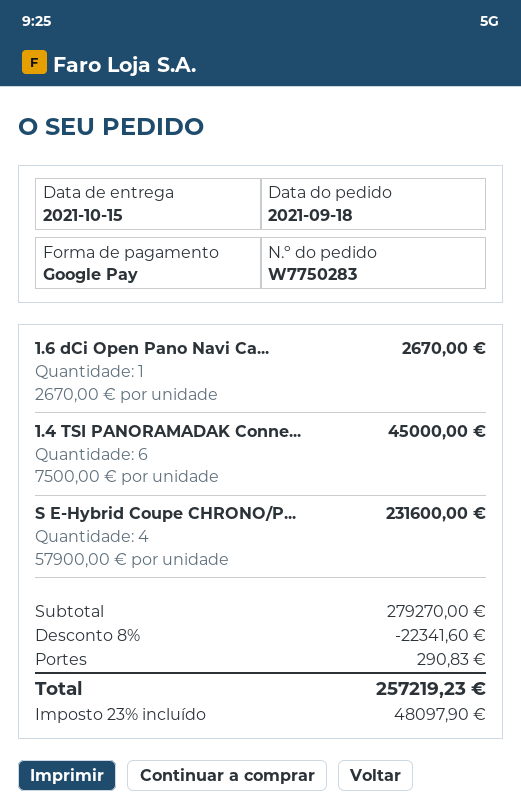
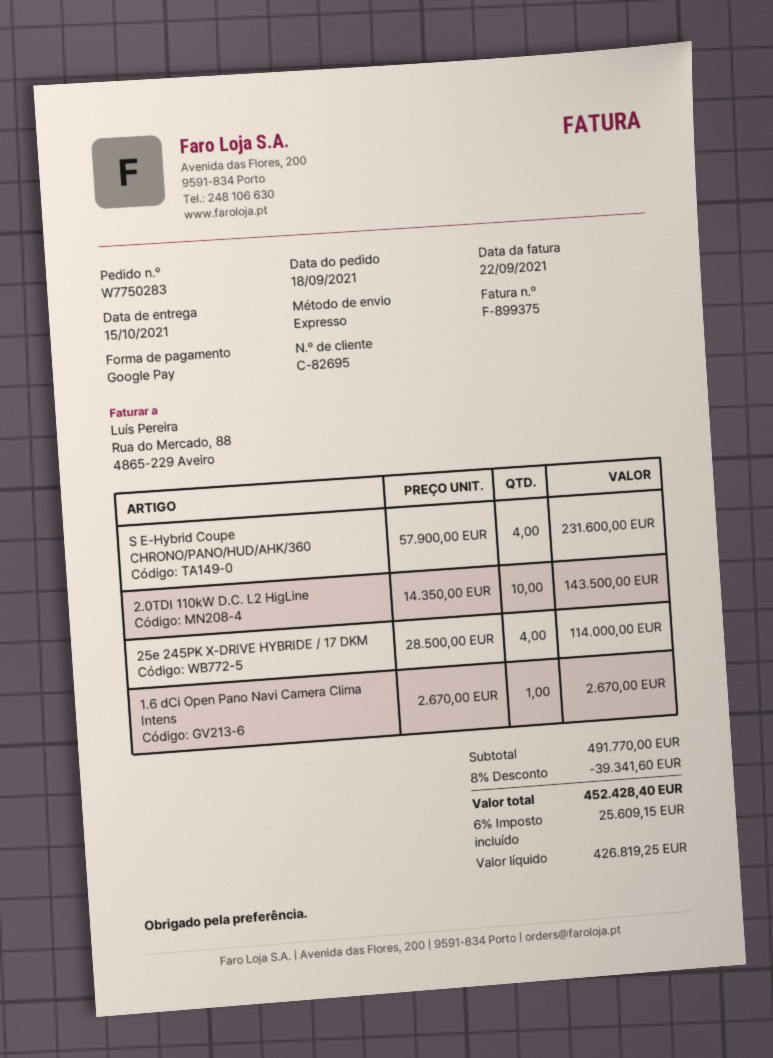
1.4 TSI PANORAMADAK Conne...: 6 x 7500.00 = 45000.00 -> none
2.0TDI 110kW D.C. L2 HigLine: none -> 10 x 14350.00 = 143500.00
25e 245PK X-DRIVE HYBRIDE / 17 DKM: none -> 4 x 28500.00 = 114000.00
subtotal: 279270.00 -> 491770.00
discount: 8% = 22341.60 -> 8% = 39341.60
shipping: 290.83 -> none
tax: 23% = 48097.90 -> 6% = 25609.15
total: 257219.23 -> 452428.40

